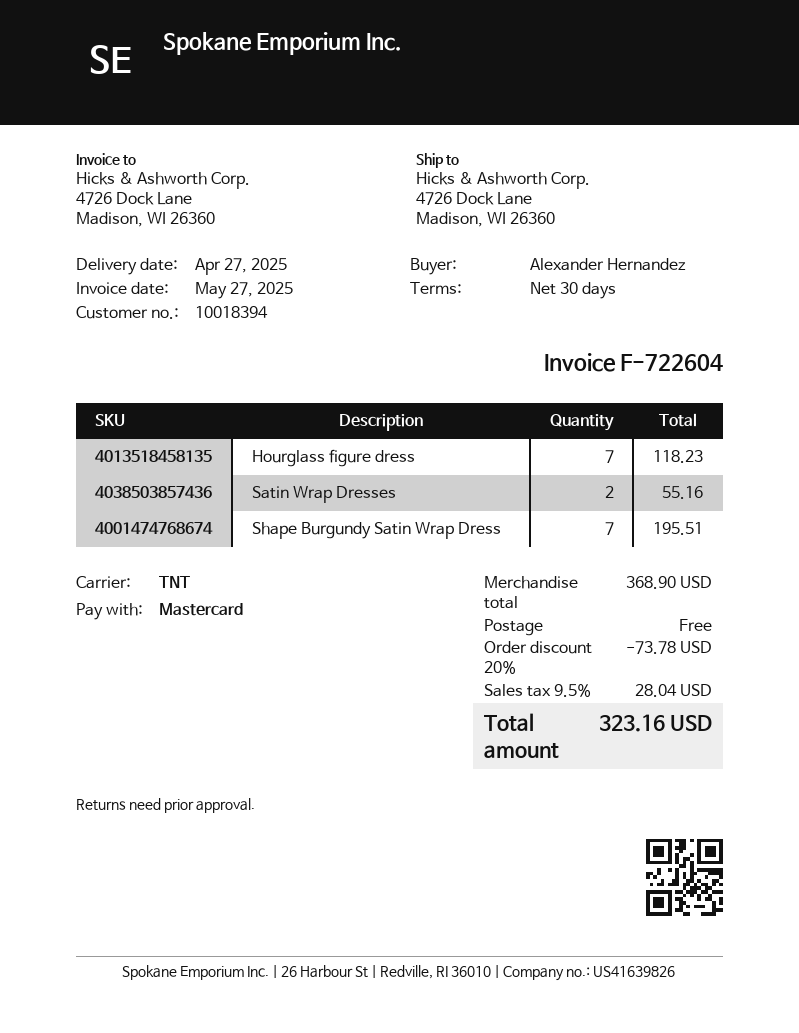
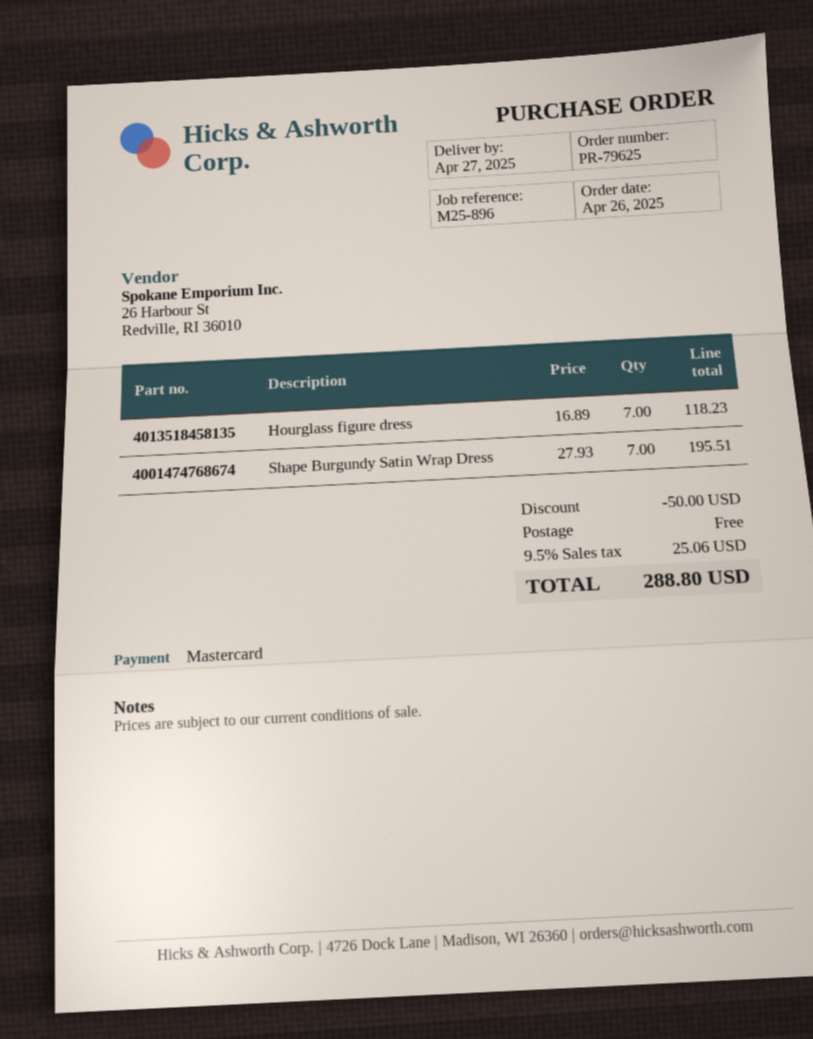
Satin Wrap Dresses: 2 for 55.16 -> none
discount: 73.78 -> 50.00
tax: 9.5% = 28.04 -> 9.5% = 25.06
total: 323.16 -> 288.80

